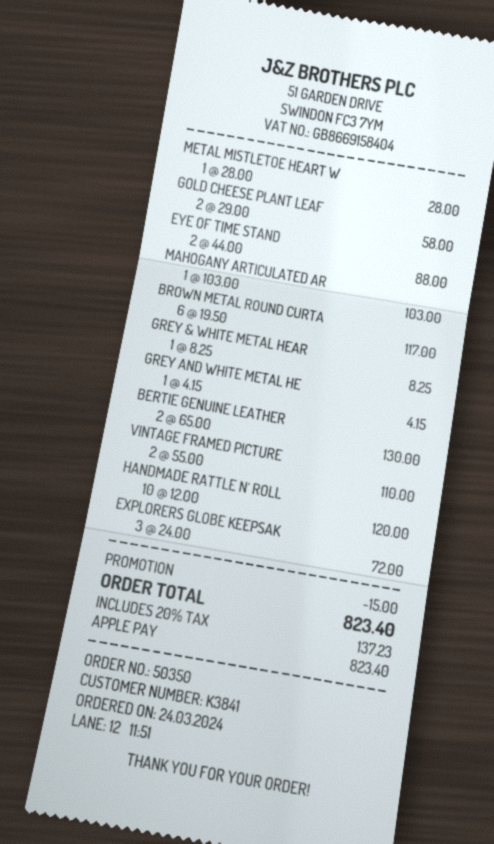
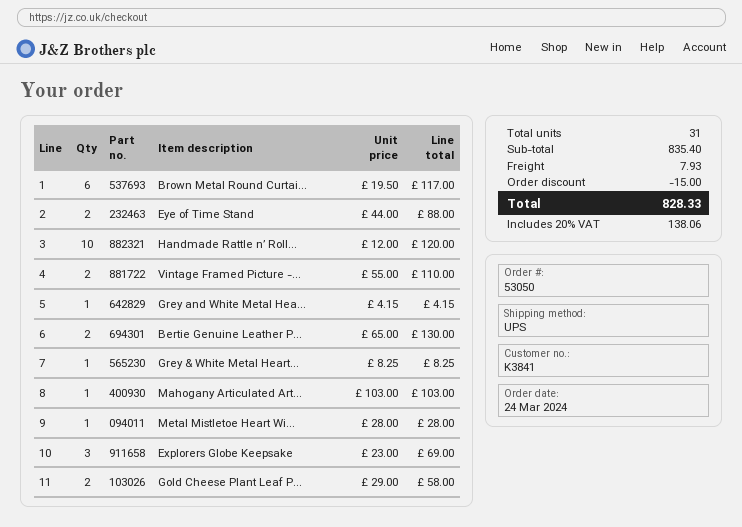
order number: 50350 -> 53050
EXPLORERS GLOBE KEEPSAK: 3 x 24.00 = 72.00 -> 3 x 23.00 = 69.00
shipping: none -> 7.93
tax: 20% = 137.23 -> 20% = 138.06
total: 823.40 -> 828.33

